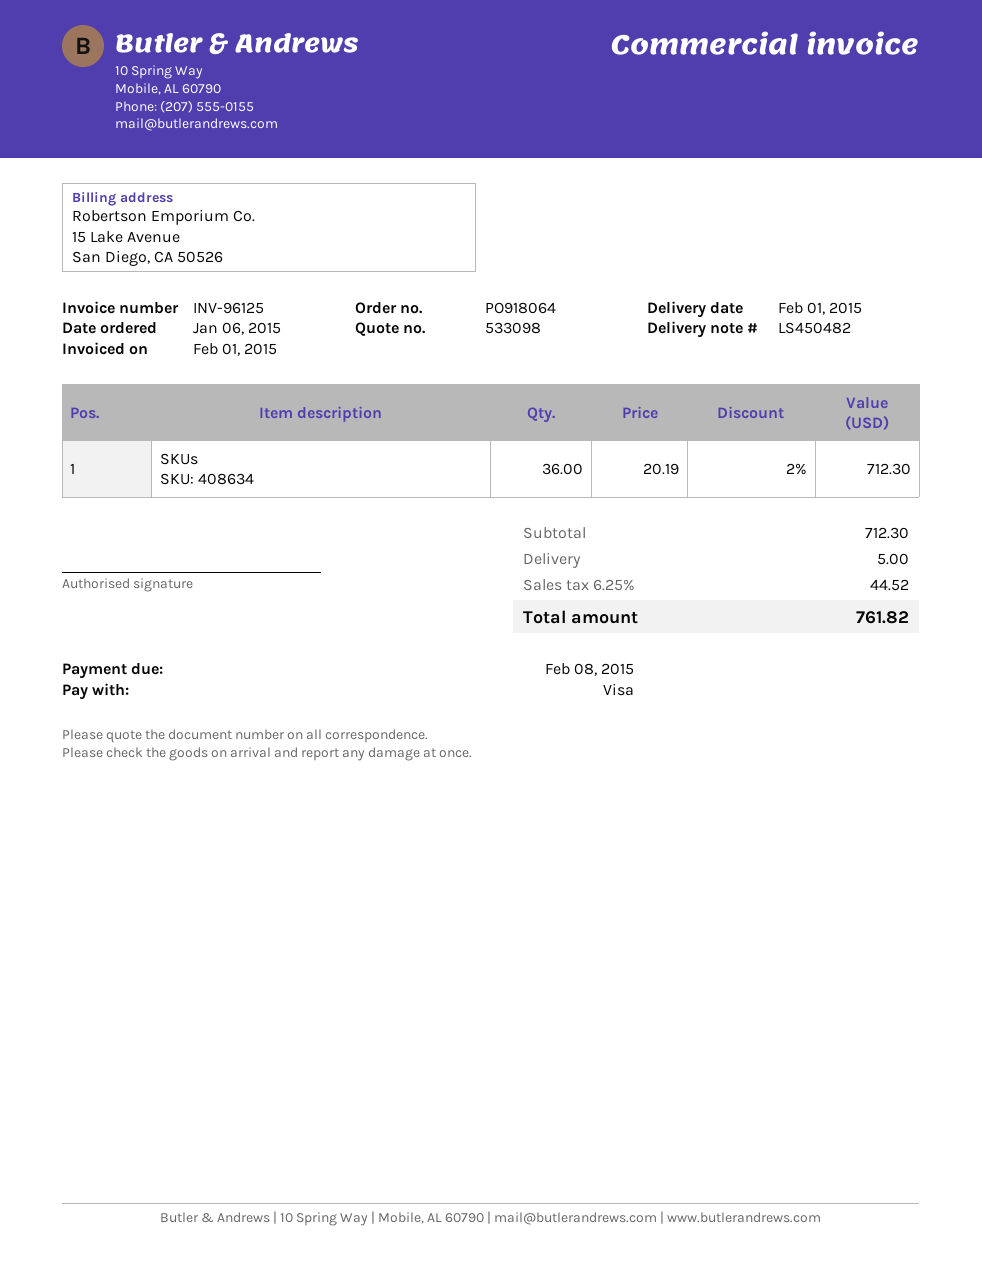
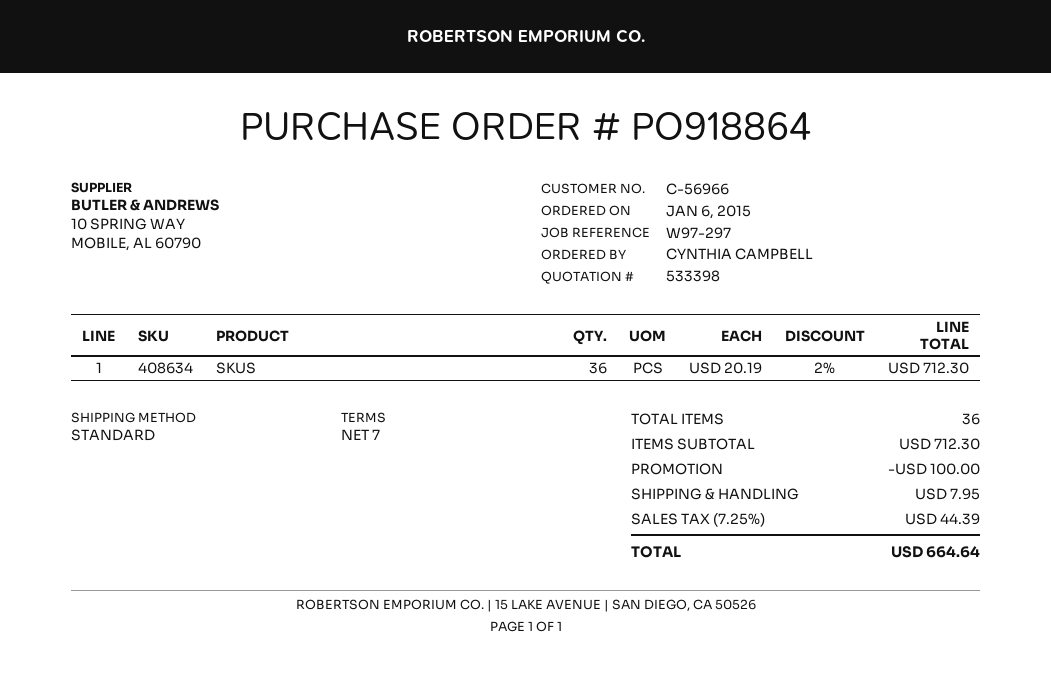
quote number: 533098 -> 533398
order number: PO918064 -> PO918864
discount: none -> 100.00
shipping: 5.00 -> 7.95
tax: 6.25% = 44.52 -> 7.25% = 44.39
total: 761.82 -> 664.64

